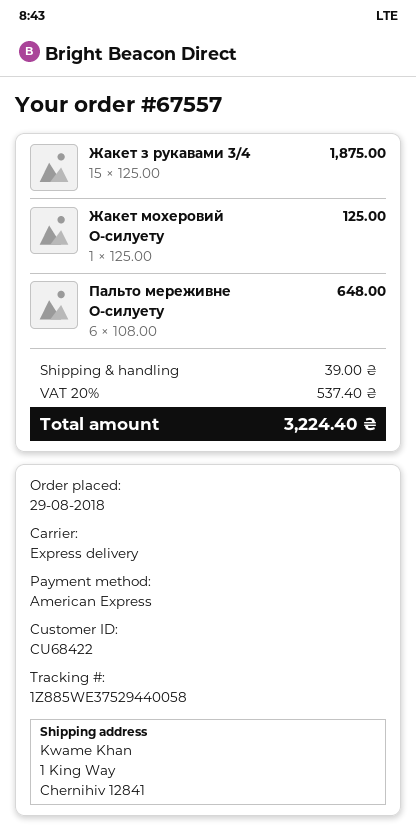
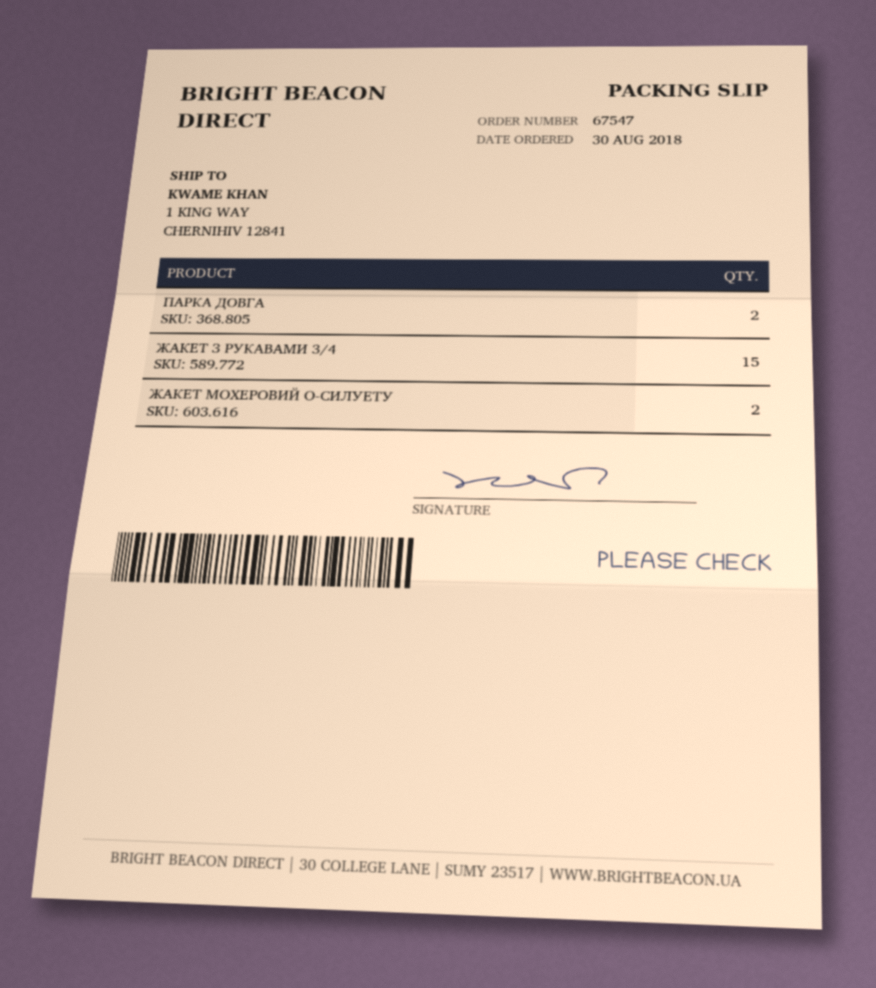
order number: 67557 -> 67547
order date: 2018-08-29 -> 2018-08-30
Жакет мохеровий О-силуету: 1 -> 2
Пальто мереживне О-силуету: 6 -> none
ПАРКА ДОВГА: none -> 2

